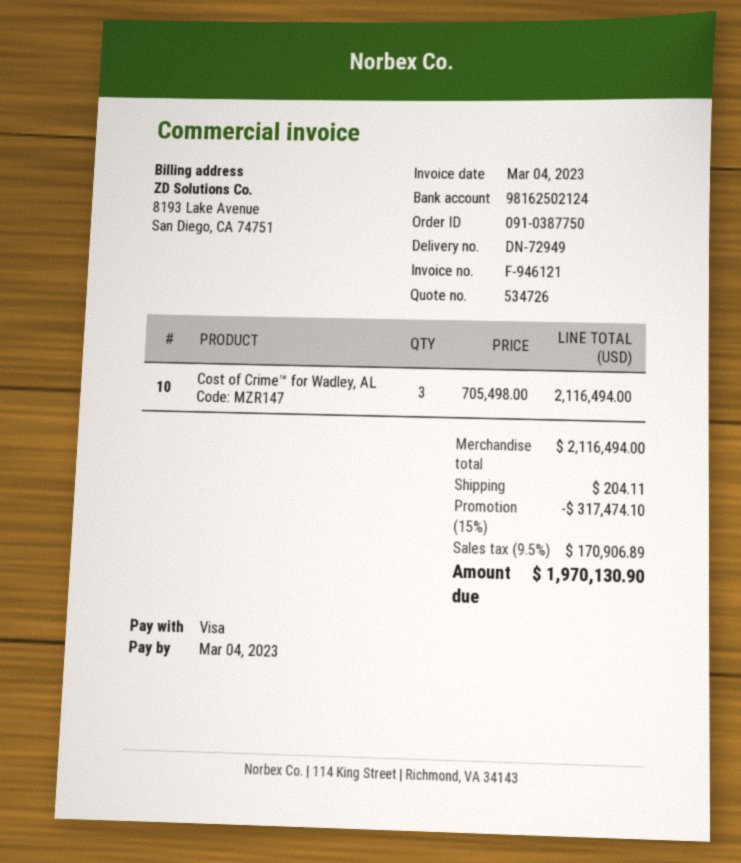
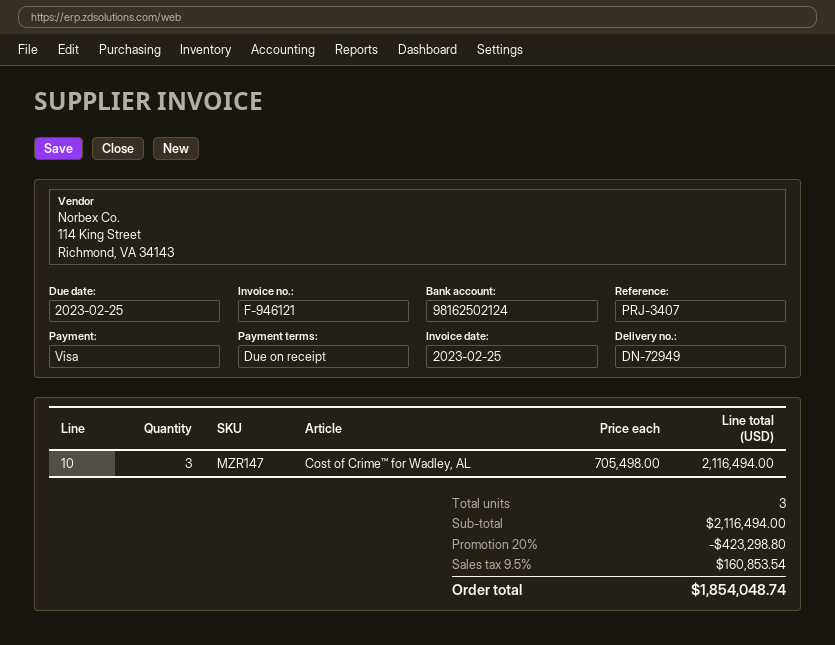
invoice date: 2023-03-04 -> 2023-02-25
due date: 2023-03-04 -> 2023-02-25
discount: 15% = 317474.10 -> 20% = 423298.80
shipping: 204.11 -> none
tax: 9.5% = 170906.89 -> 9.5% = 160853.54
total: 1970130.90 -> 1854048.74

